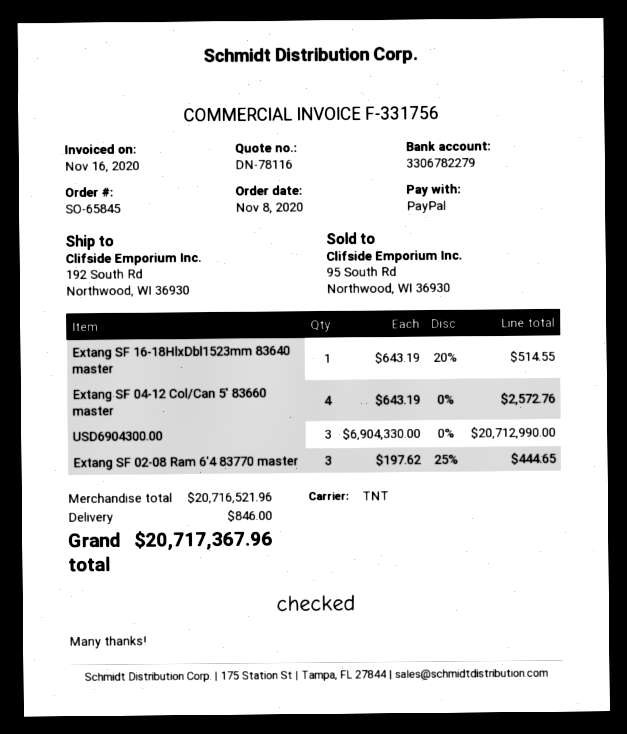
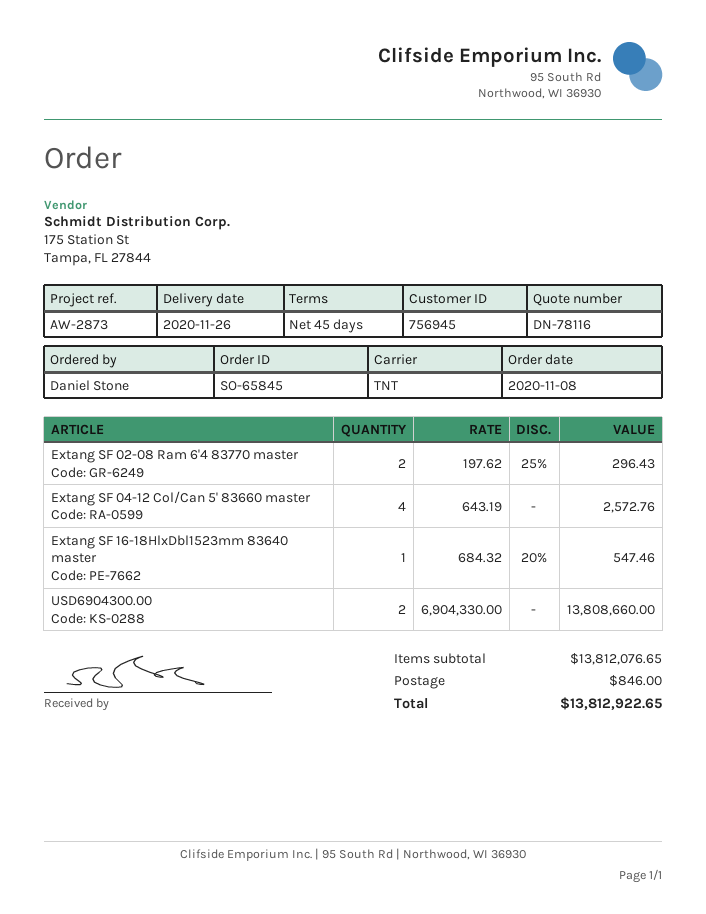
Extang SF 16-18HlxDbl1523mm 83640 master: 1 x 643.19 - 20% = 514.55 -> 1 x 684.32 - 20% = 547.46
USD6904300.00: 3 x 6904330.00 = 20712990.00 -> 2 x 6904330.00 = 13808660.00
Extang SF 02-08 Ram 6'4 83770 master: 3 x 197.62 - 25% = 444.65 -> 2 x 197.62 - 25% = 296.43
subtotal: 20716521.96 -> 13812076.65
total: 20717367.96 -> 13812922.65

